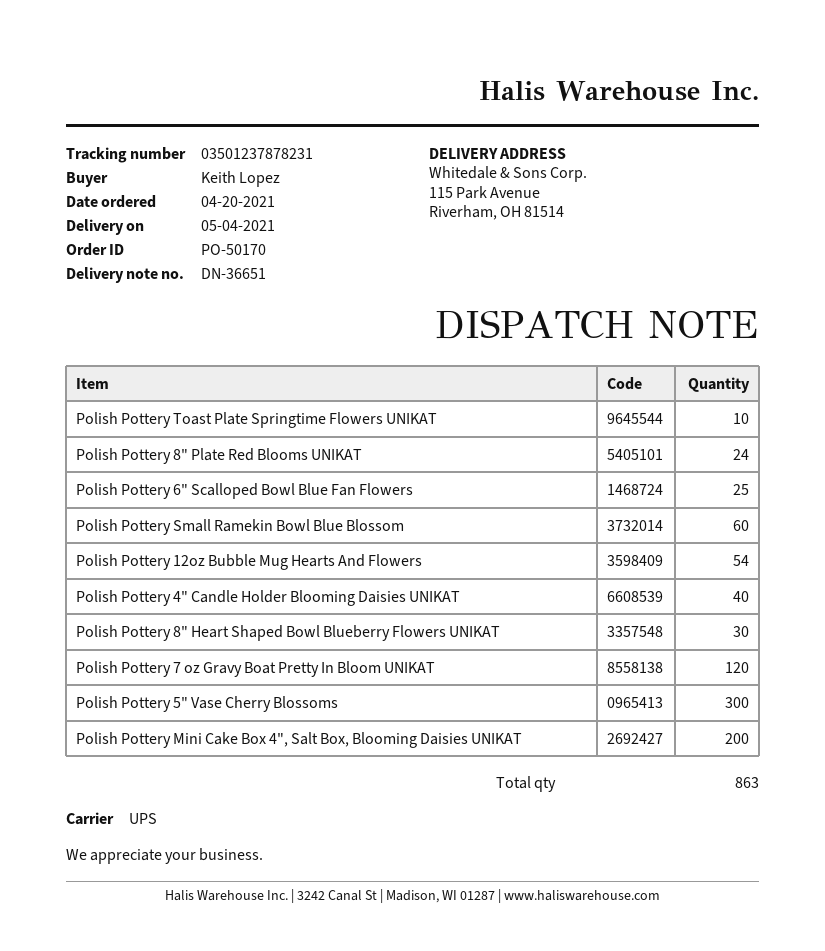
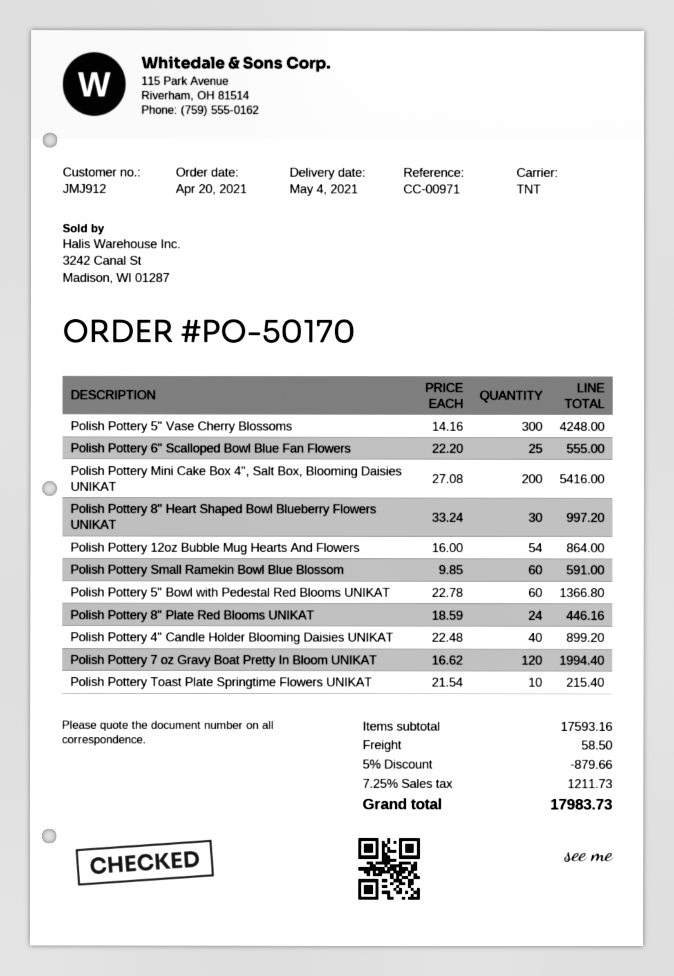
shipping method: UPS -> TNT
Polish Pottery 5" Bowl with Pedestal Red Blooms UNIKAT: none -> 60

